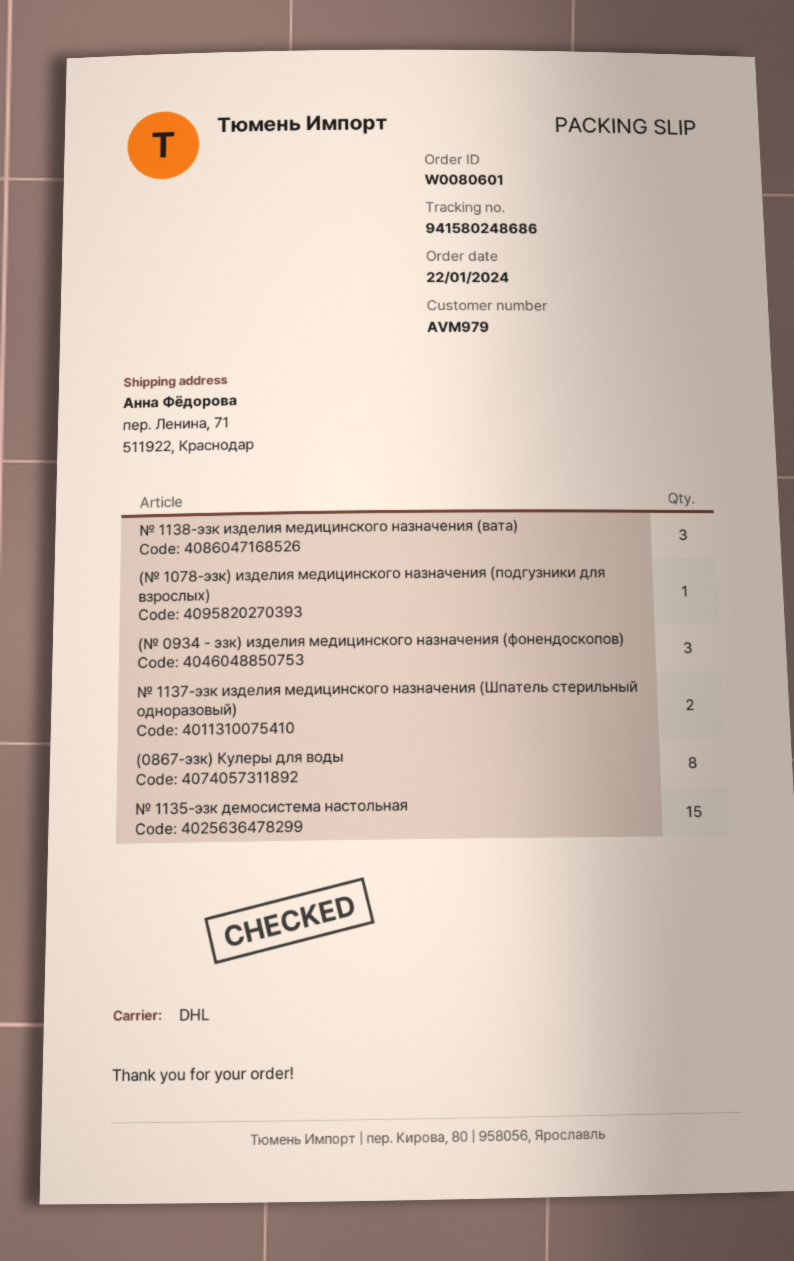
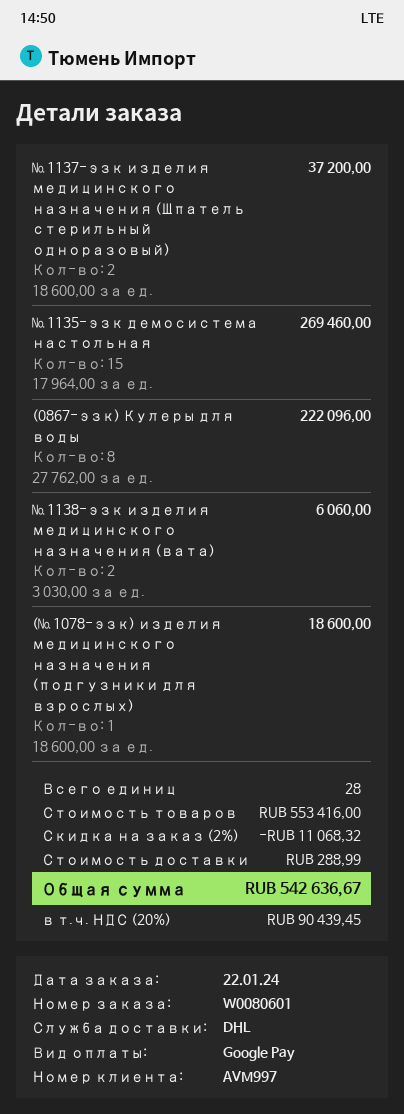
customer number: AVM979 -> AVM997
№ 1138-эзк изделия медицинского назначения (вата): 3 -> 2
(№ 0934 - эзк) изделия медицинского назначения (фонендоскопов): 3 -> none

